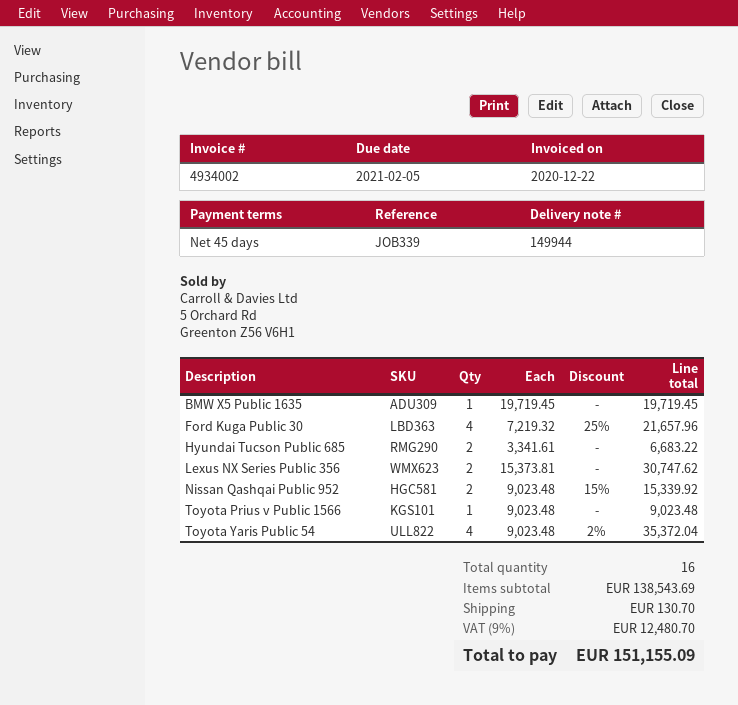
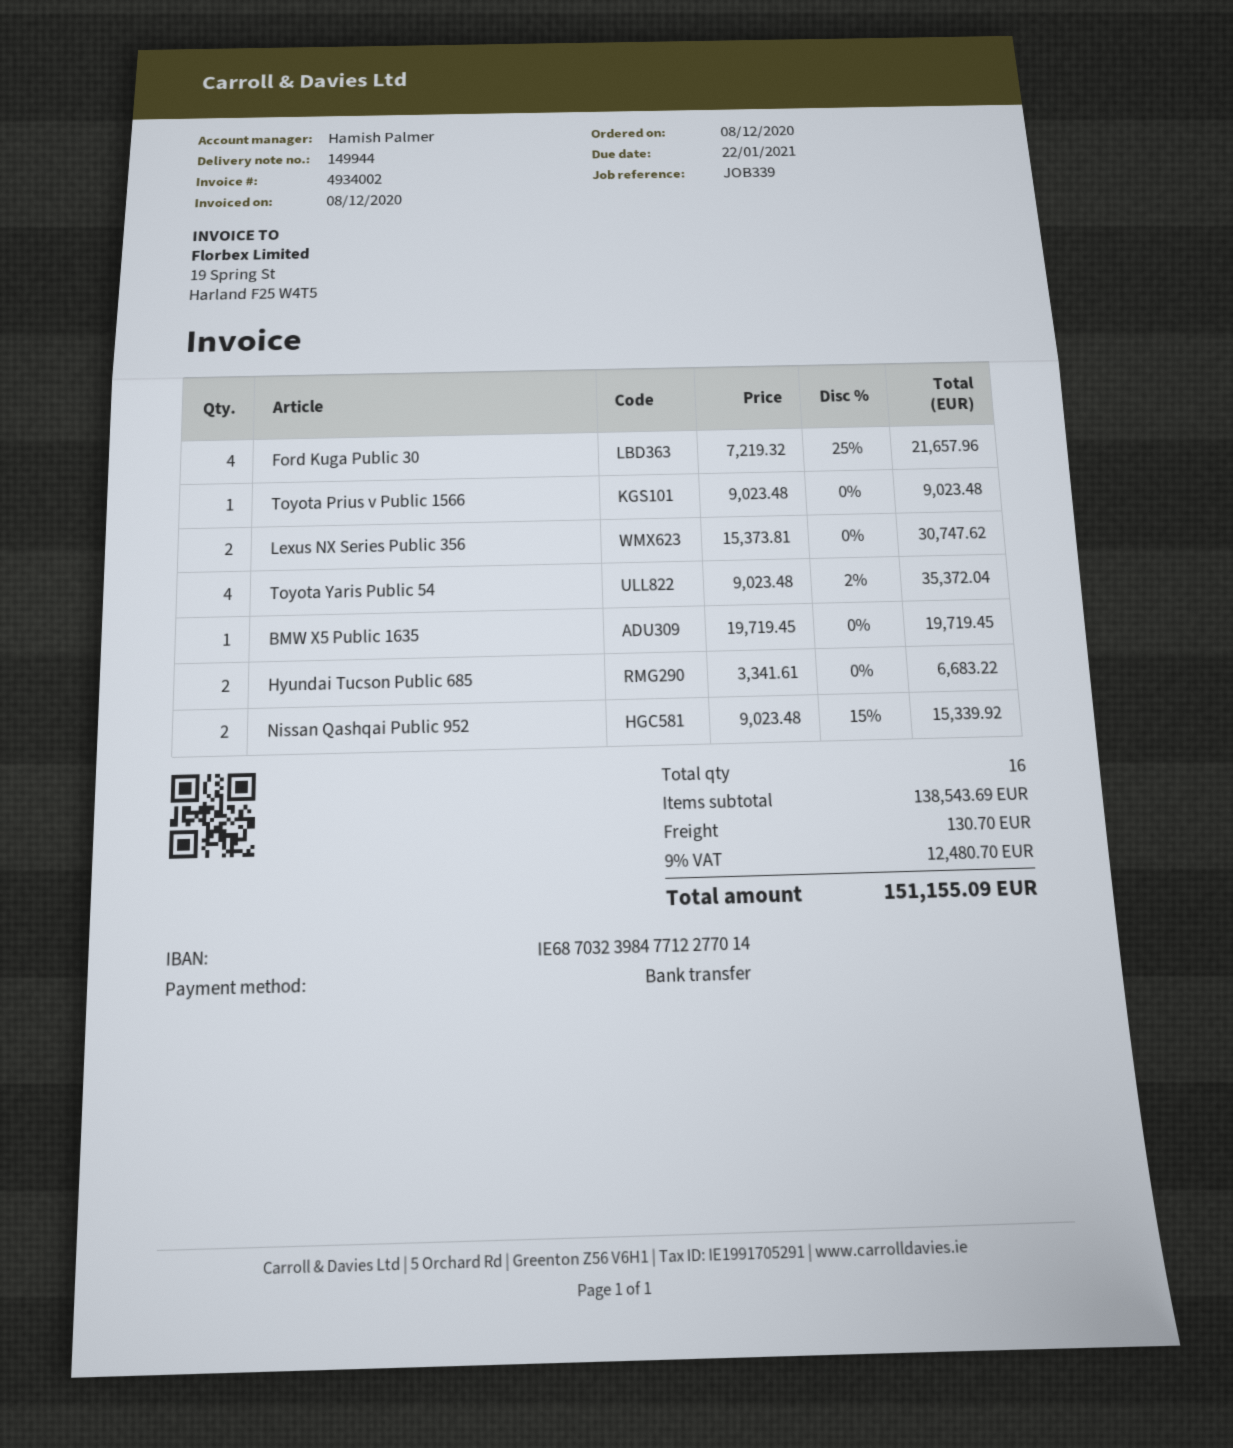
invoice date: 2020-12-22 -> 2020-12-08
due date: 2021-02-05 -> 2021-01-22

